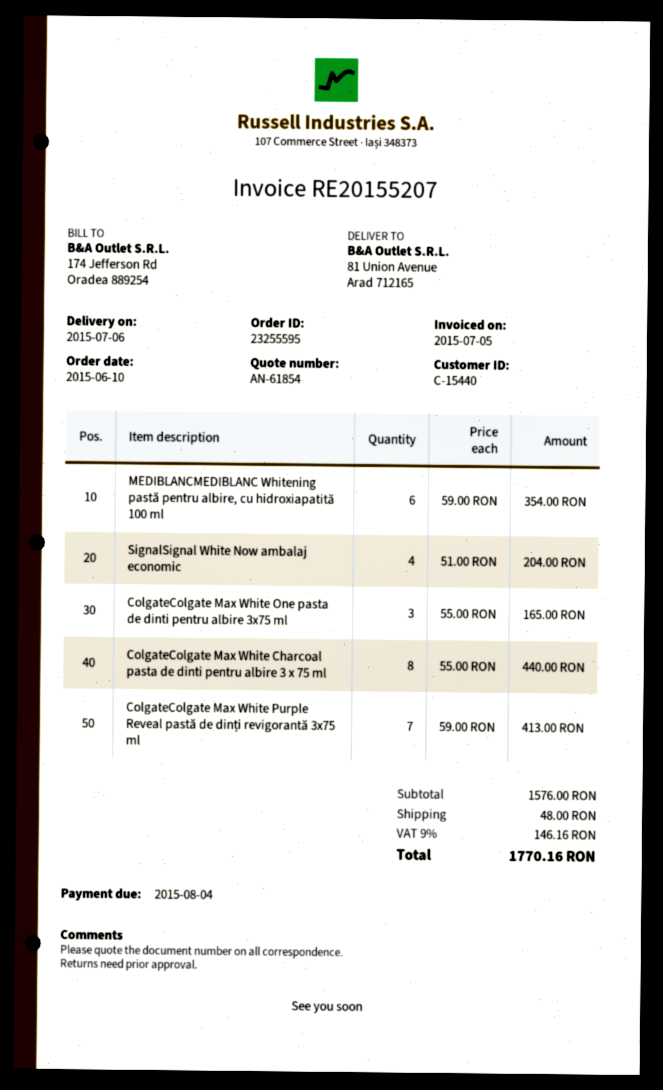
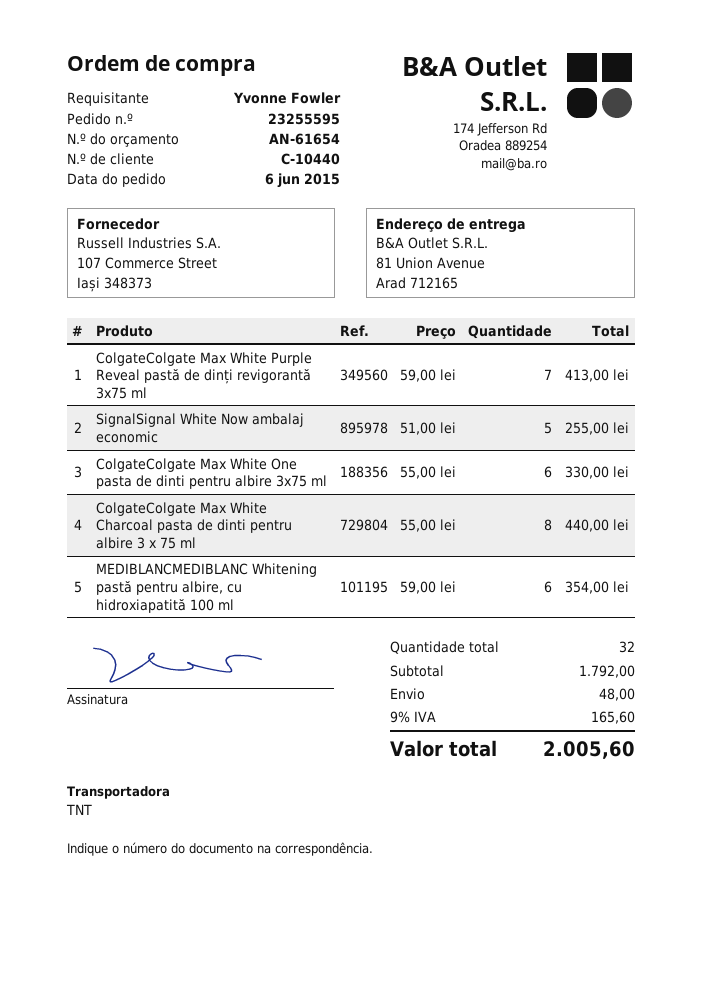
quote number: AN-61854 -> AN-61654
order date: 2015-06-10 -> 2015-06-06
customer number: C-15440 -> C-10440
SignalSignal White Now ambalaj economic: 4 x 51.00 = 204.00 -> 5 x 51.00 = 255.00
ColgateColgate Max White One pasta de dinti pentru albire 3x75 ml: 3 x 55.00 = 165.00 -> 6 x 55.00 = 330.00
subtotal: 1576.00 -> 1792.00
tax: 9% = 146.16 -> 9% = 165.60
total: 1770.16 -> 2005.60

